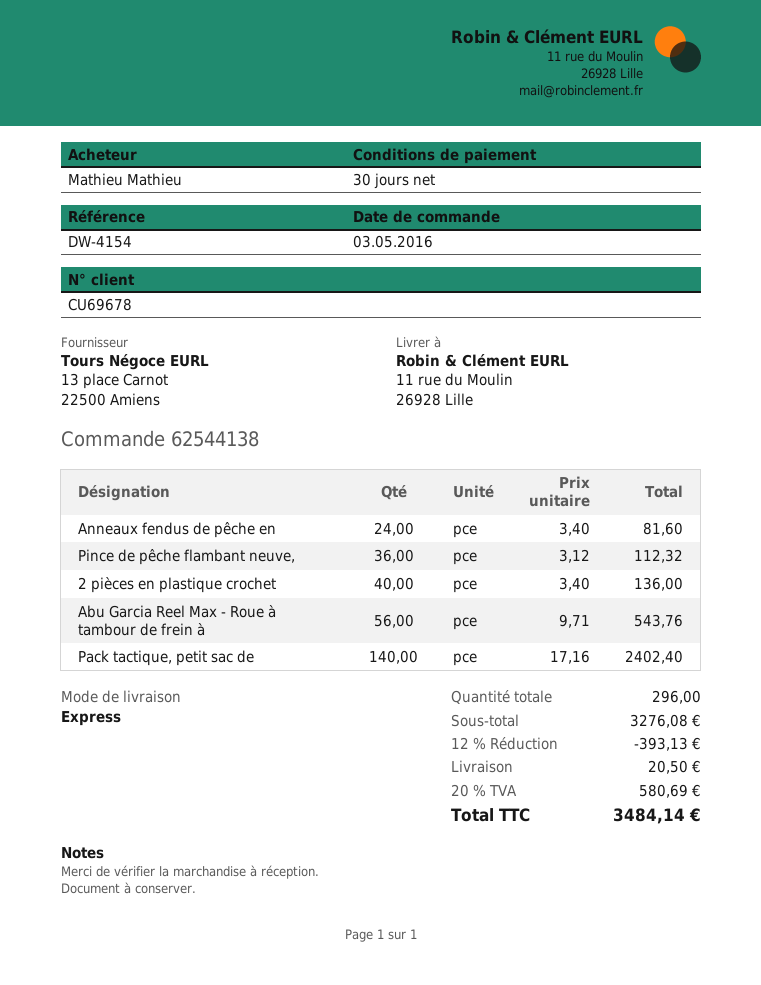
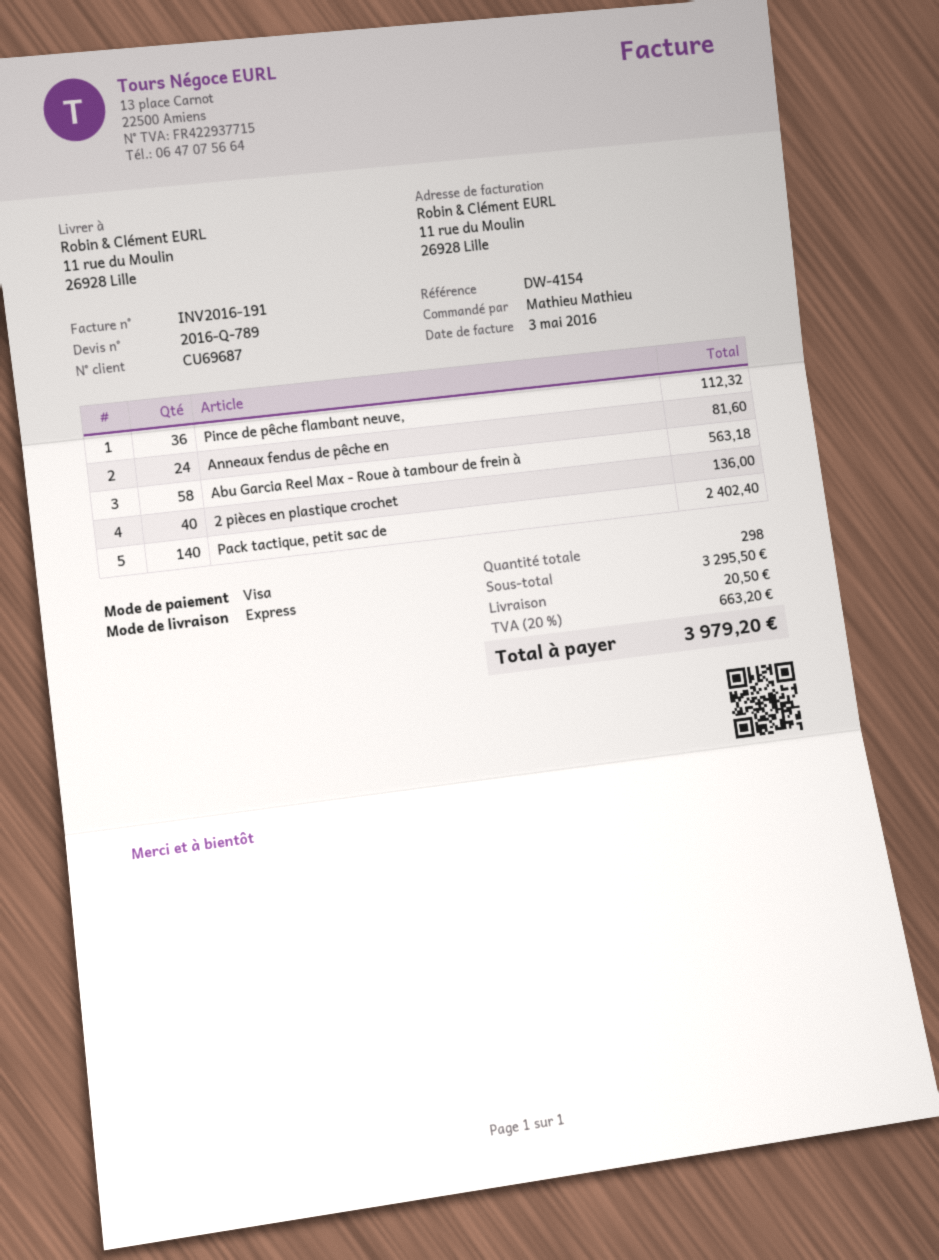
customer number: CU69678 -> CU69687
Abu Garcia Reel Max - Roue à tambour de frein à: 56 for 543.76 -> 58 for 563.18
total quantity: 296 -> 298
subtotal: 3276.08 -> 3295.50
discount: 12% = 393.13 -> none
tax: 20% = 580.69 -> 20% = 663.20
total: 3484.14 -> 3979.20

